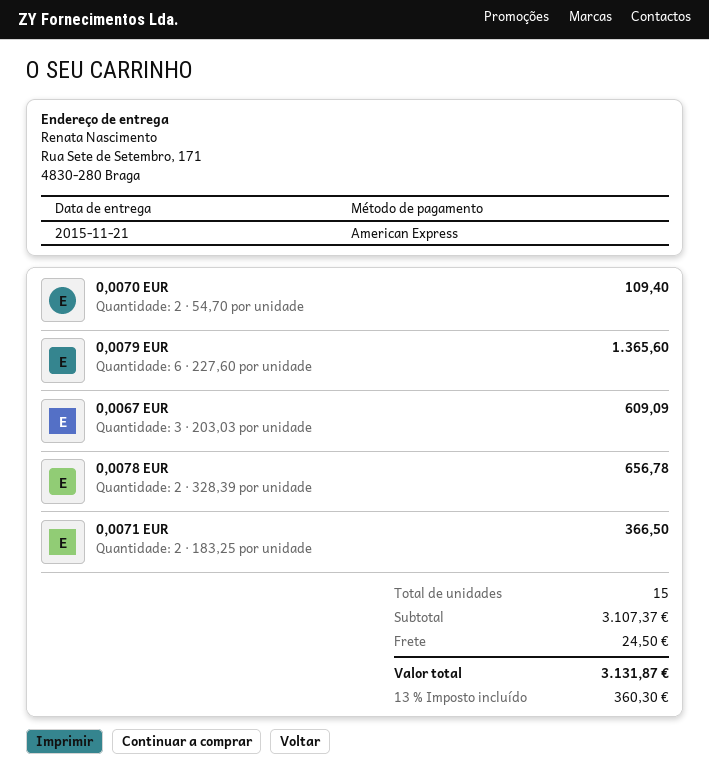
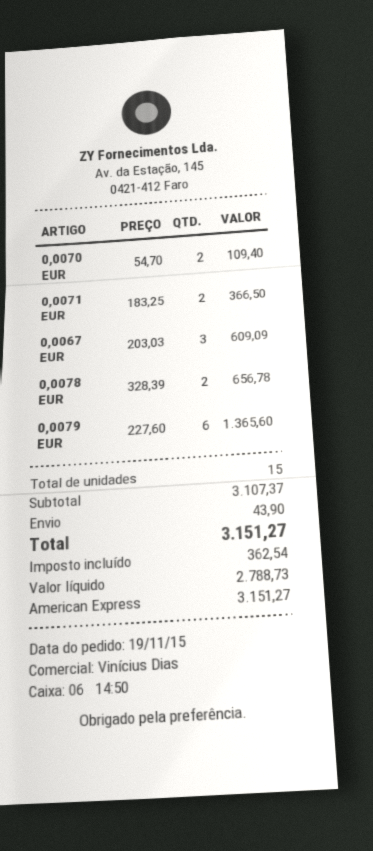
shipping: 24.50 -> 43.90
tax: 360.30 -> 362.54
total: 3131.87 -> 3151.27

